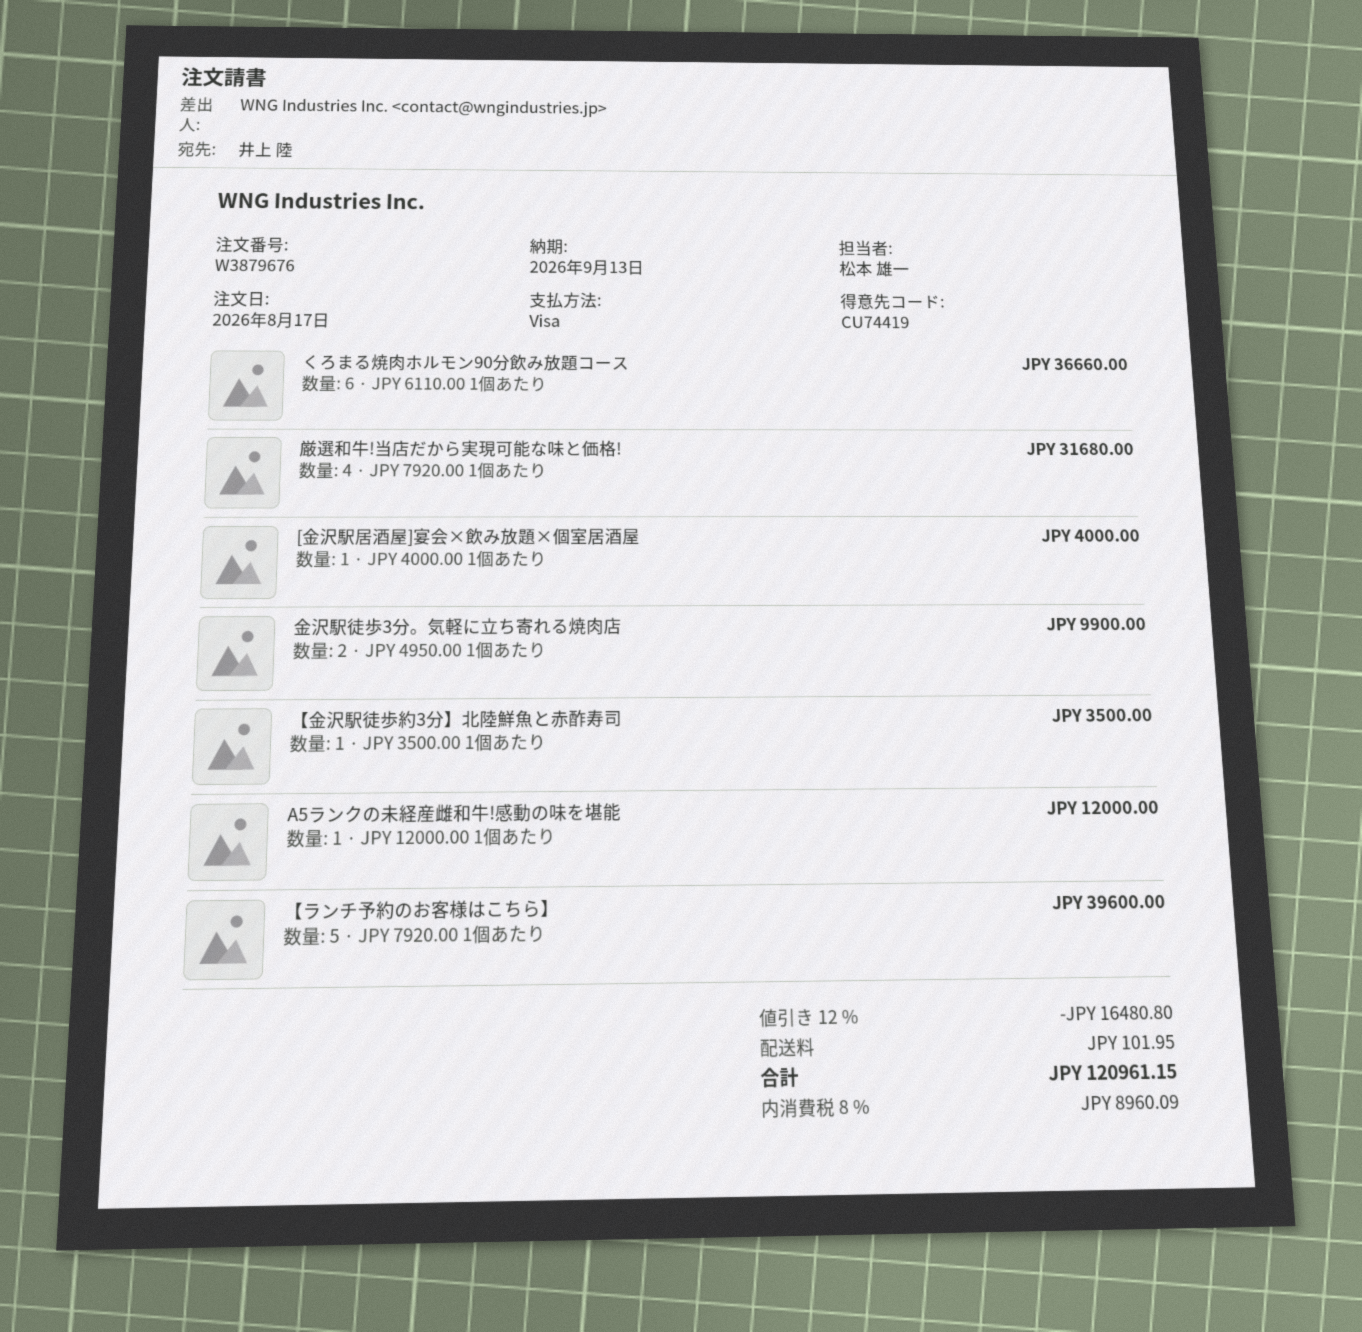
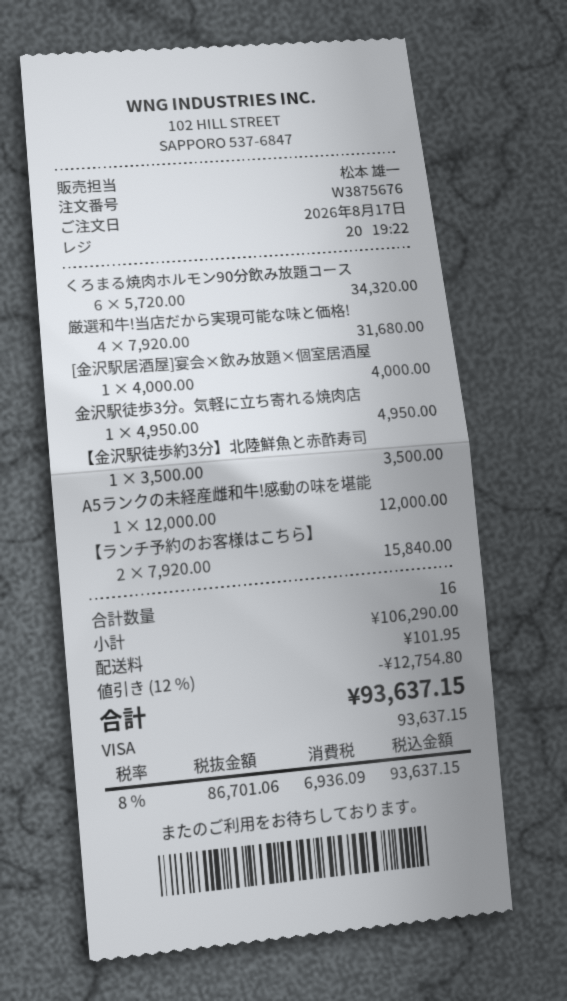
order number: W3879676 -> W3875676
くろまる焼肉ホルモン90分飲み放題コース: 6 x 6110.00 = 36660.00 -> 6 x 5720.00 = 34320.00
金沢駅徒歩3分。気軽に立ち寄れる焼肉店: 2 x 4950.00 = 9900.00 -> 1 x 4950.00 = 4950.00
【ランチ予約のお客様はこちら】: 5 x 7920.00 = 39600.00 -> 2 x 7920.00 = 15840.00
discount: 12% = 16480.80 -> 12% = 12754.80
tax: 8% = 8960.09 -> 8% = 6936.09
total: 120961.15 -> 93637.15

